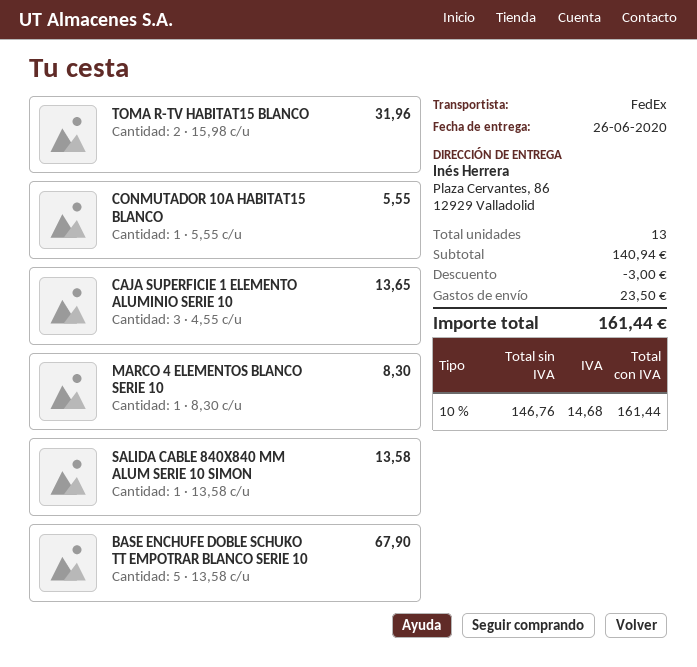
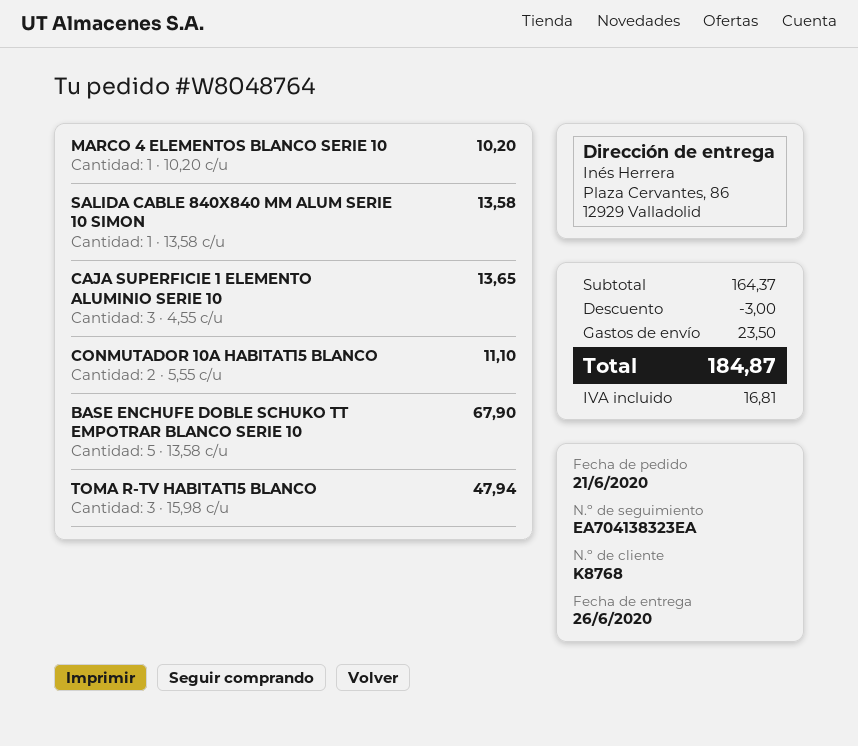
TOMA R-TV HABITAT15 BLANCO: 2 x 15.98 = 31.96 -> 3 x 15.98 = 47.94
CONMUTADOR 10A HABITAT15 BLANCO: 1 x 5.55 = 5.55 -> 2 x 5.55 = 11.10
MARCO 4 ELEMENTOS BLANCO SERIE 10: 1 x 8.30 = 8.30 -> 1 x 10.20 = 10.20
subtotal: 140.94 -> 164.37
tax: 14.68 -> 16.81
total: 161.44 -> 184.87

